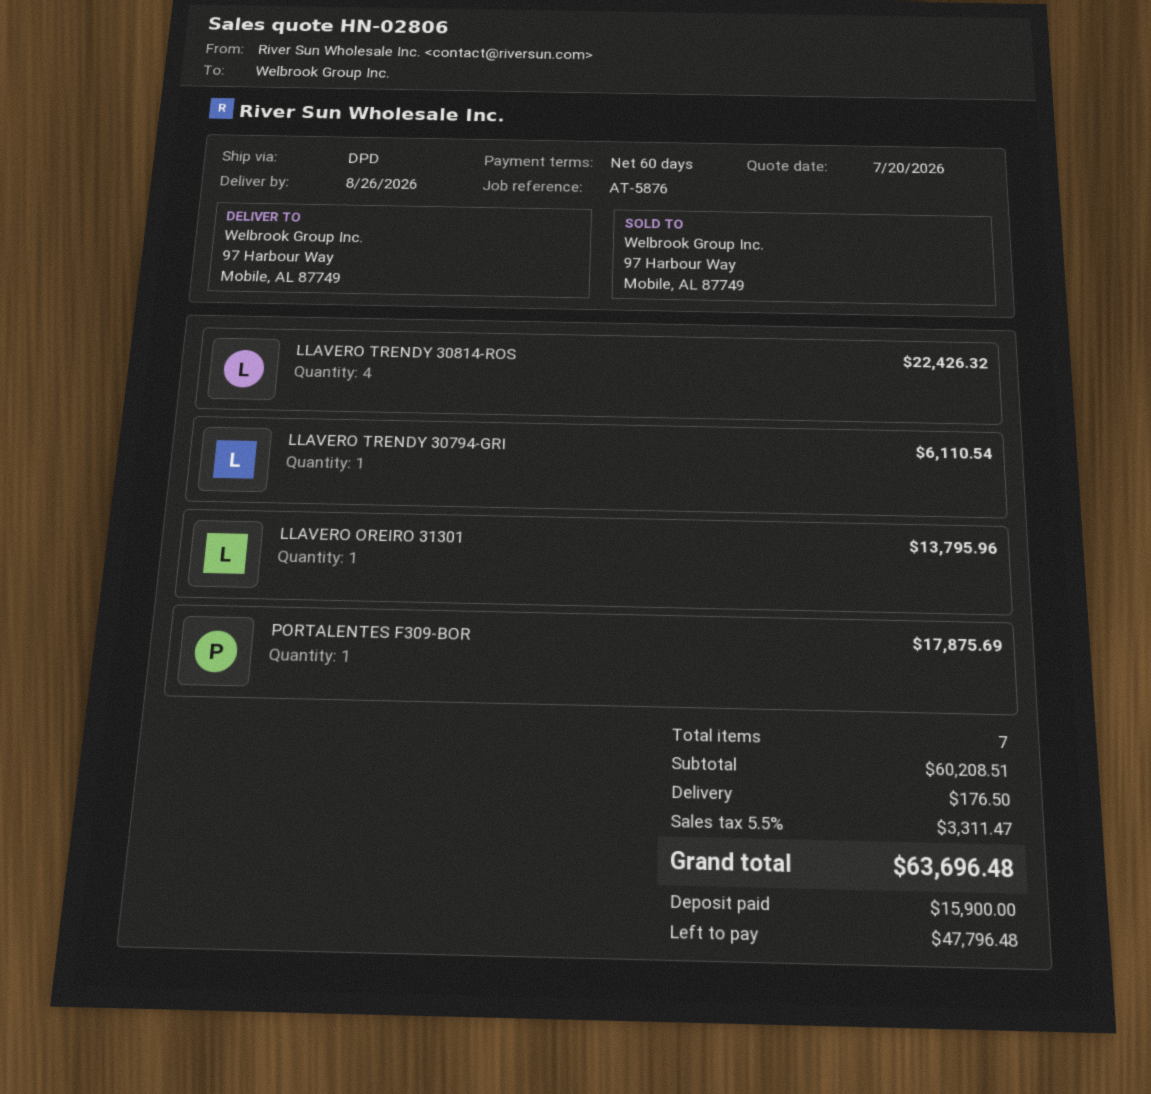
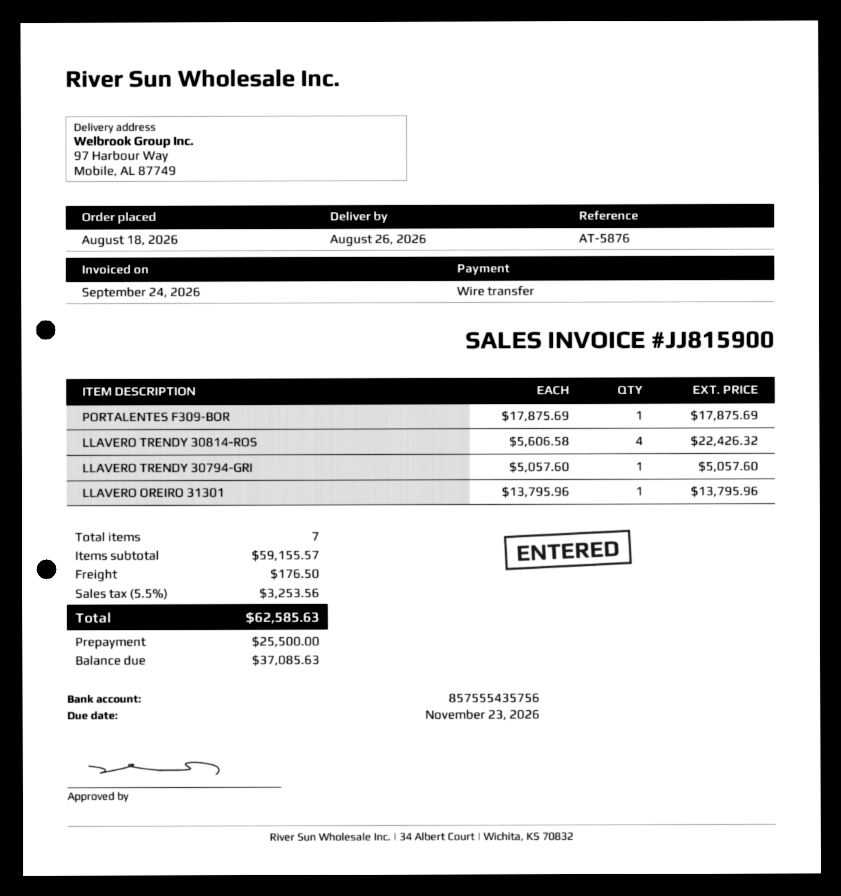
LLAVERO TRENDY 30794-GRI: 1 for 6110.54 -> 1 for 5057.60
subtotal: 60208.51 -> 59155.57
tax: 5.5% = 3311.47 -> 5.5% = 3253.56
total: 63696.48 -> 62585.63
deposit: 15900.00 -> 25500.00
balance: 47796.48 -> 37085.63

